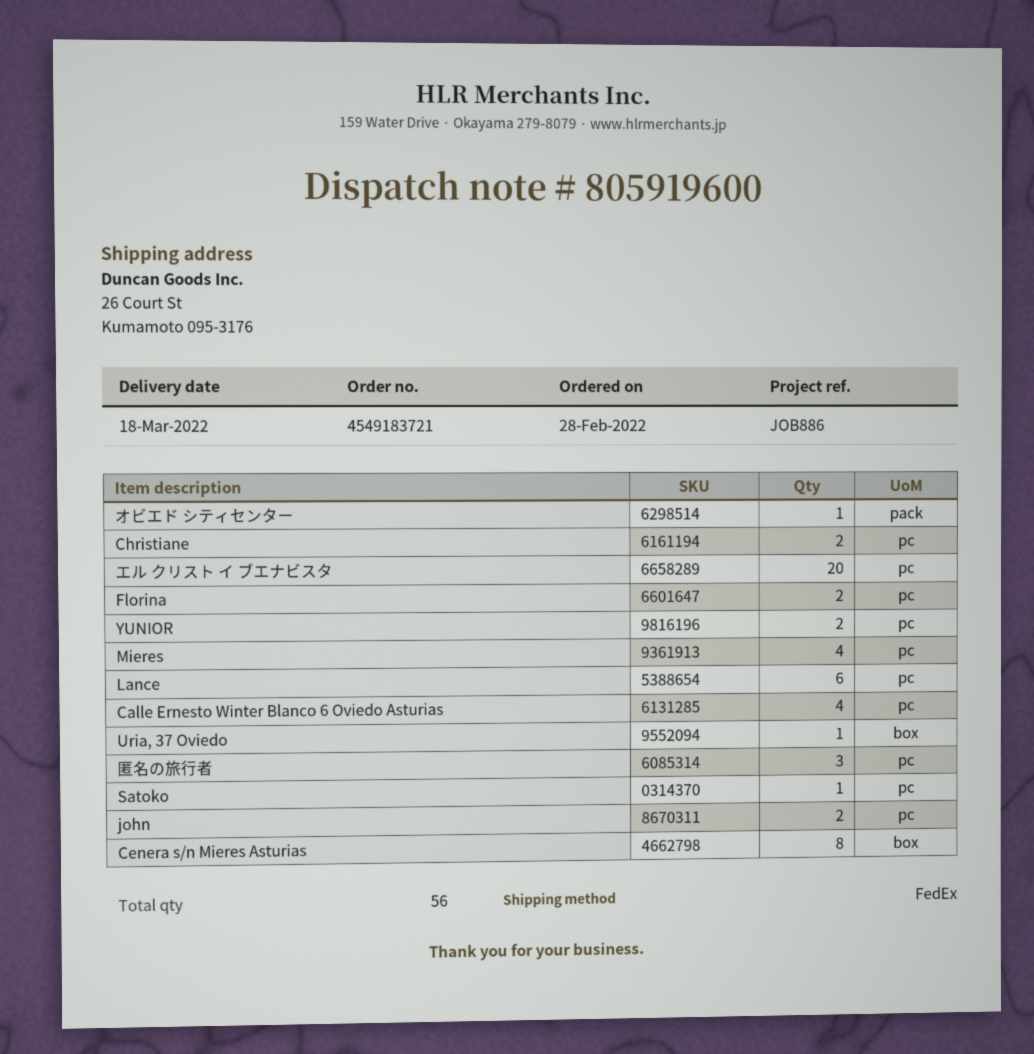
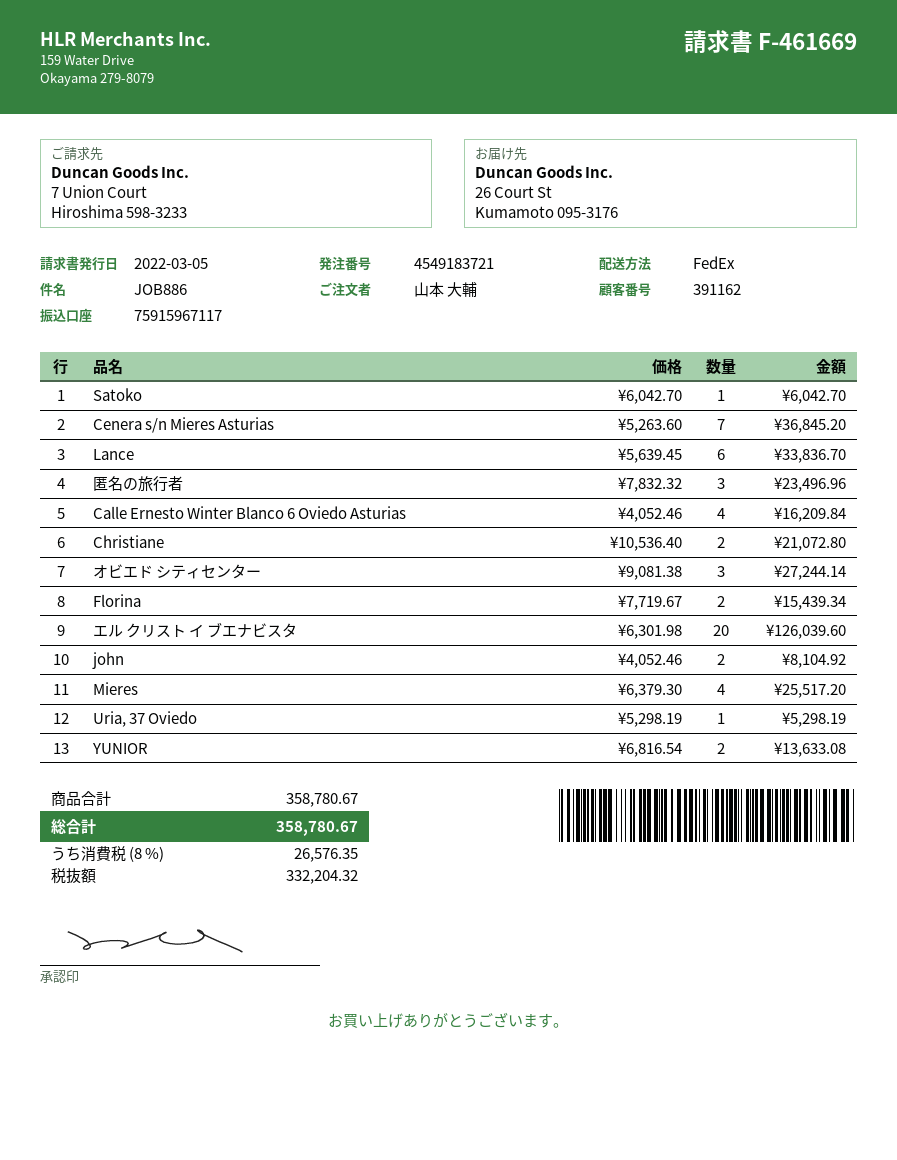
オビエド シティセンター: 1 -> 3
Cenera s/n Mieres Asturias: 8 -> 7

